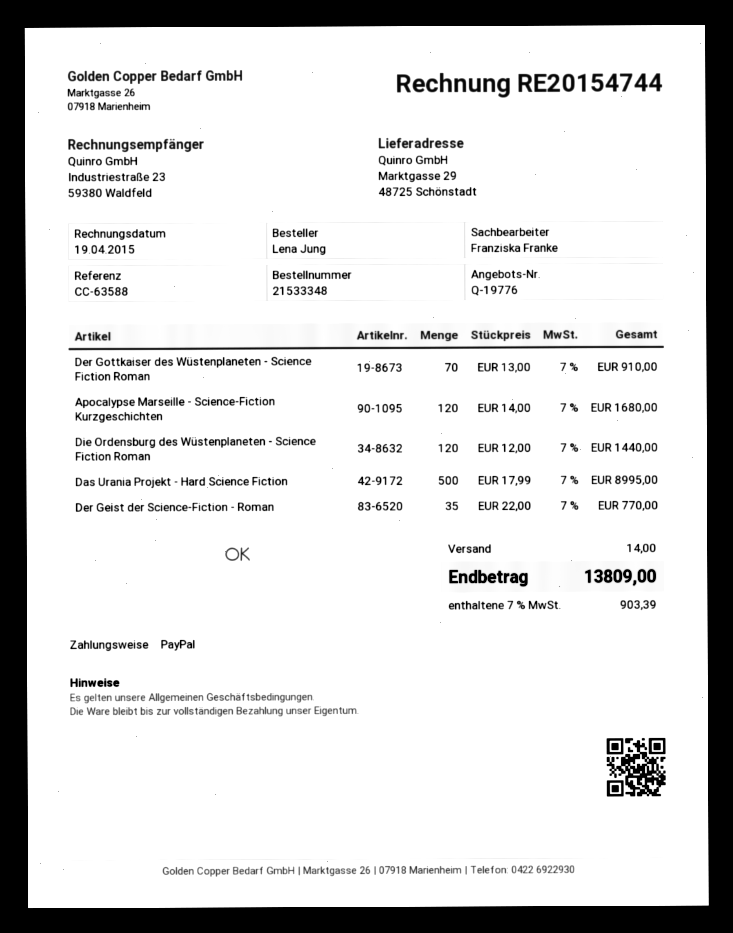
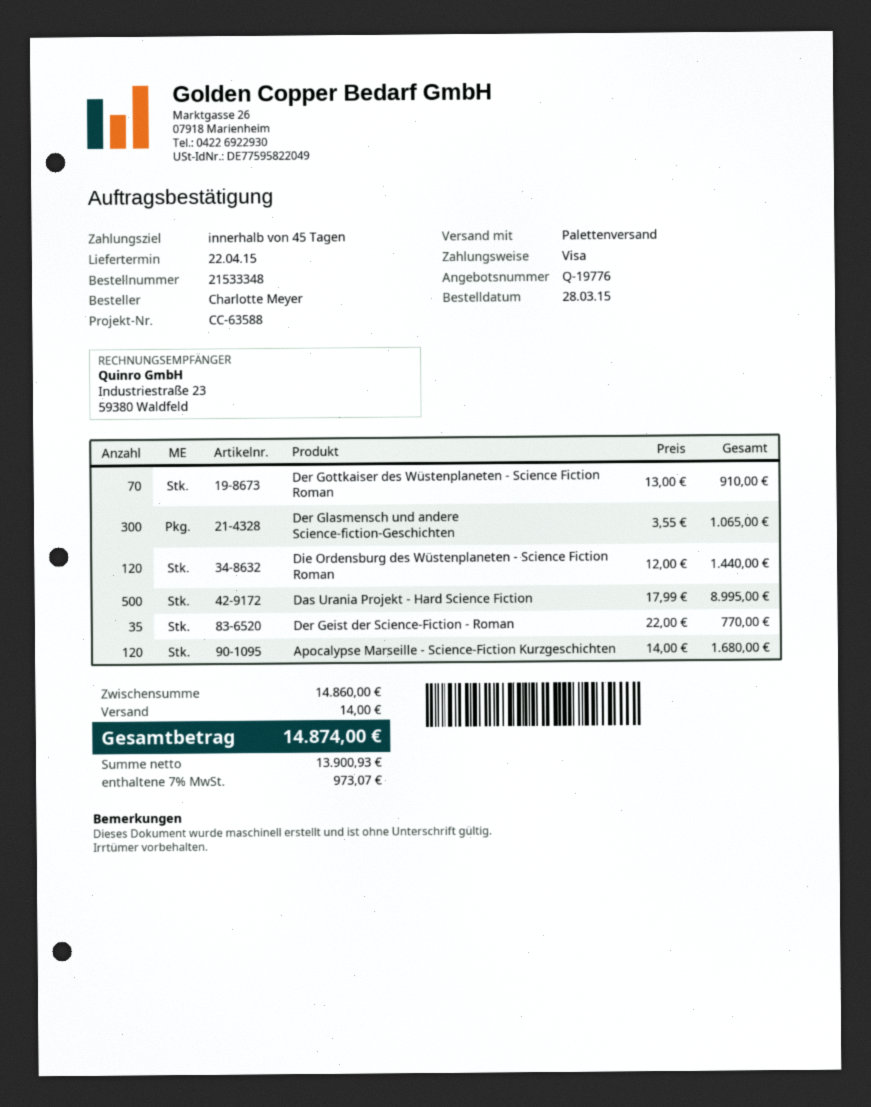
ordered by: Lena Jung -> Charlotte Meyer
payment method: PayPal -> Visa
Der Glasmensch und andere Science-fiction-Geschichten: none -> 300 x 3.55 = 1065.00
tax: 7% = 903.39 -> 7% = 973.07
total: 13809.00 -> 14874.00

